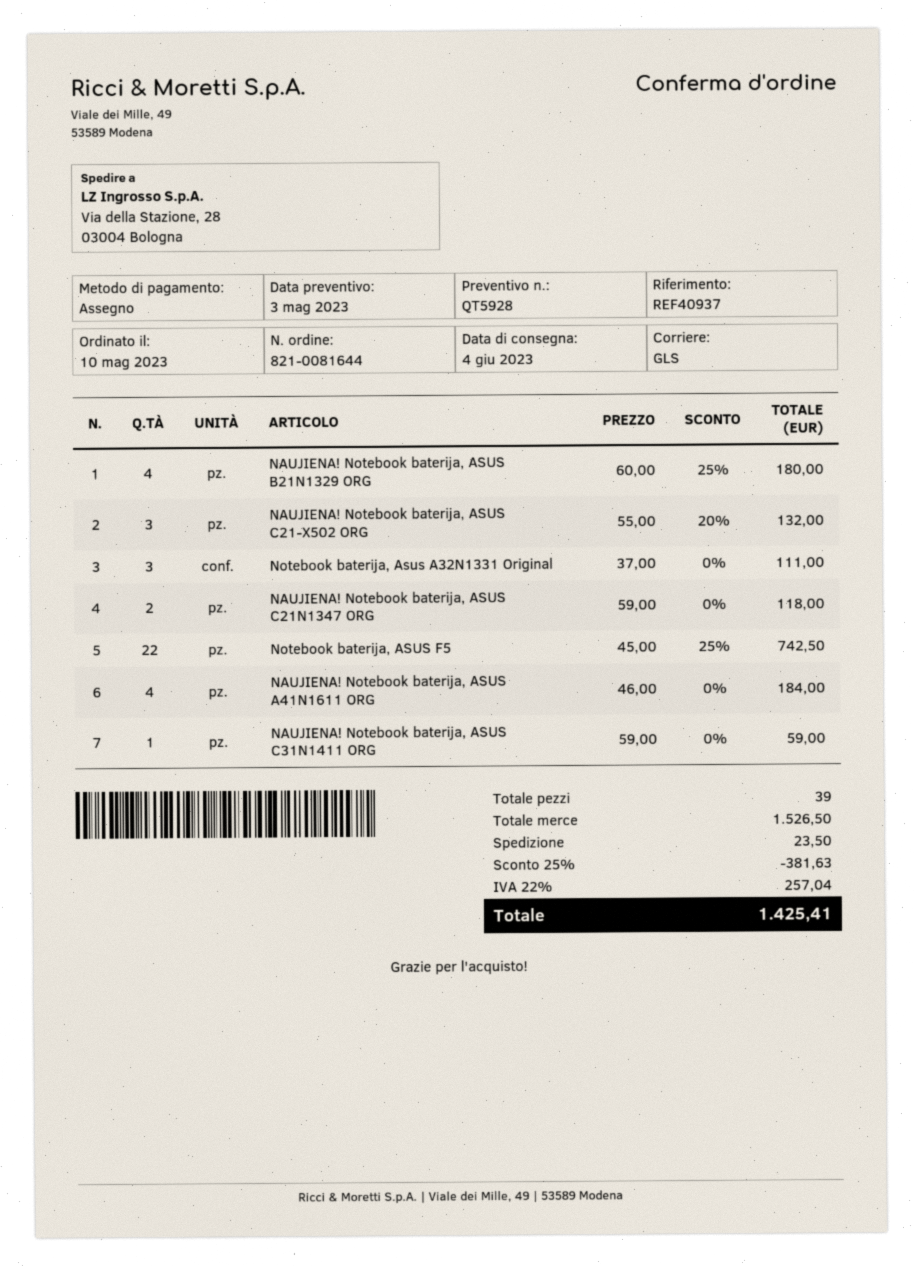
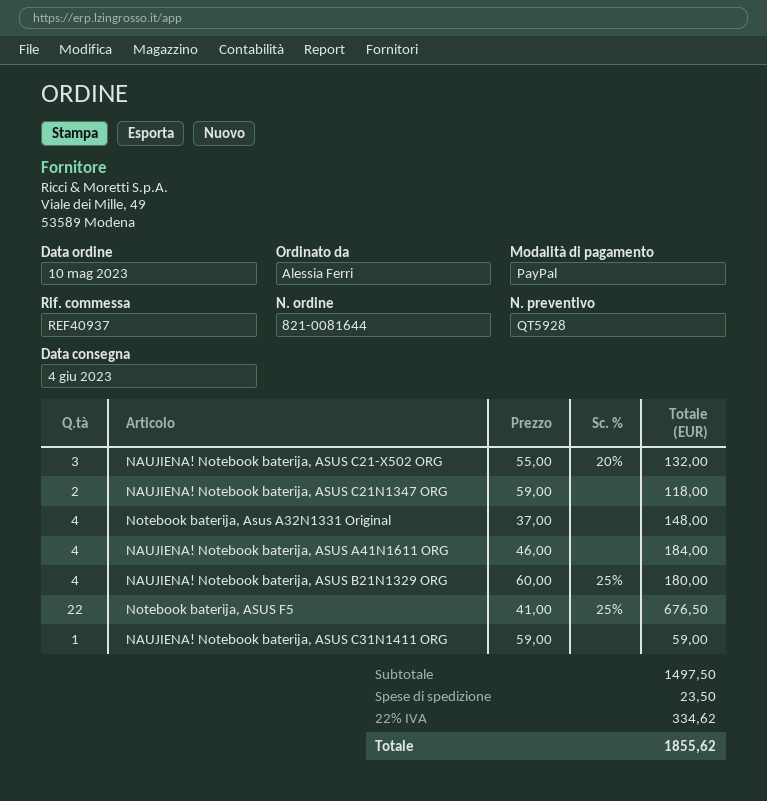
payment method: cheque -> PayPal
Notebook baterija, Asus A32N1331 Original: 3 x 37.00 = 111.00 -> 4 x 37.00 = 148.00
Notebook baterija, ASUS F5: 22 x 45.00 - 25% = 742.50 -> 22 x 41.00 - 25% = 676.50
subtotal: 1526.50 -> 1497.50
discount: 25% = 381.63 -> none
tax: 22% = 257.04 -> 22% = 334.62
total: 1425.41 -> 1855.62

